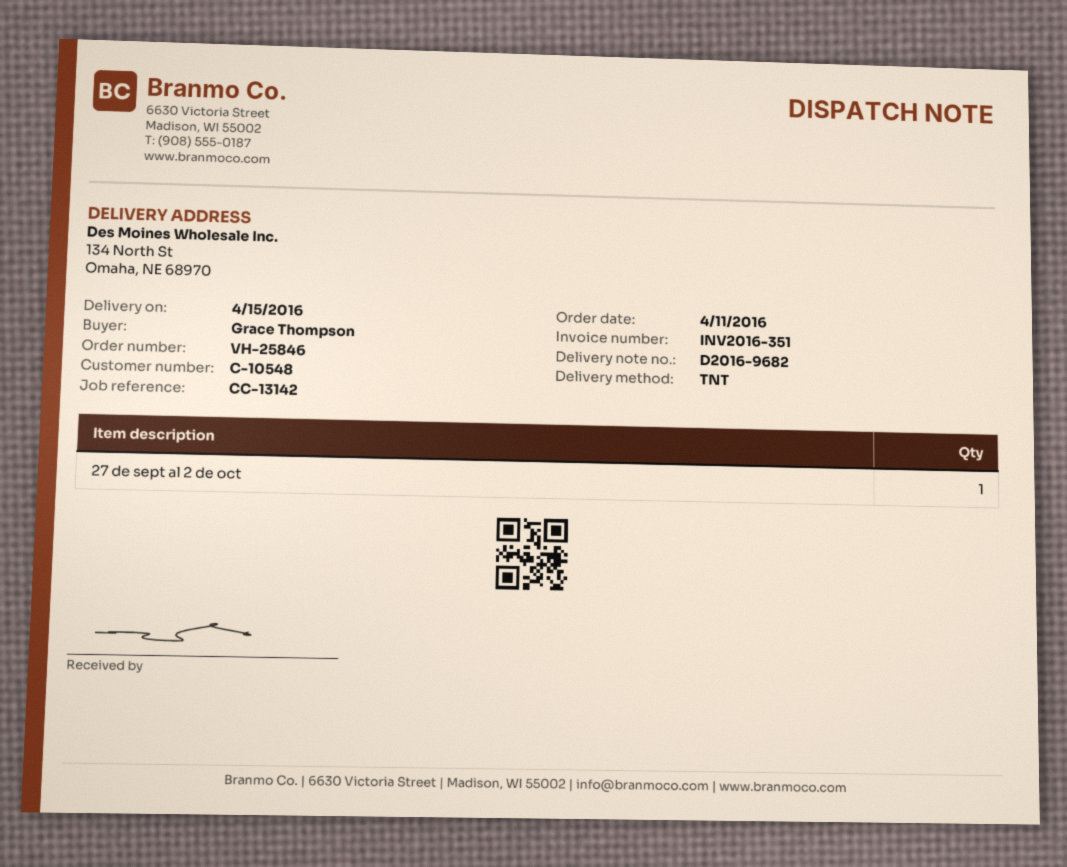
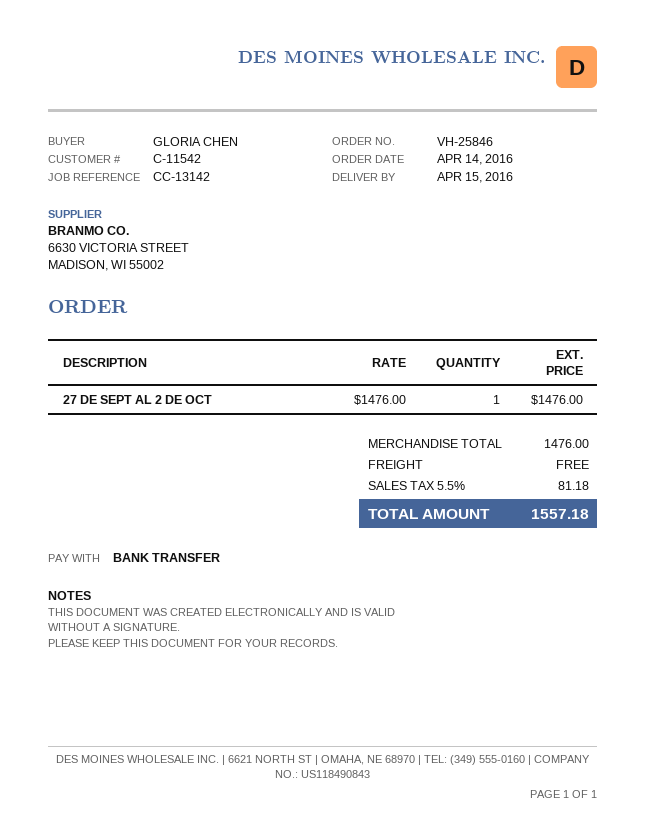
order date: 2016-04-11 -> 2016-04-14
customer number: C-10548 -> C-11542
ordered by: Grace Thompson -> GLORIA CHEN

